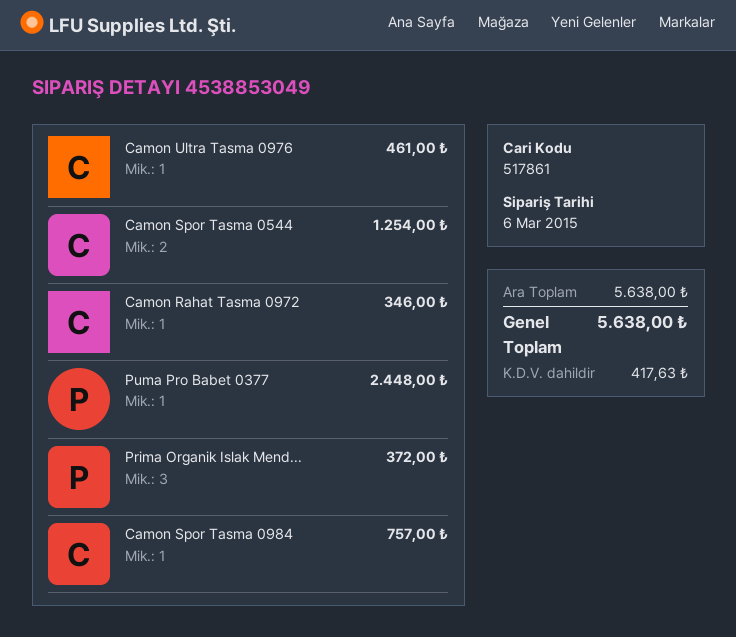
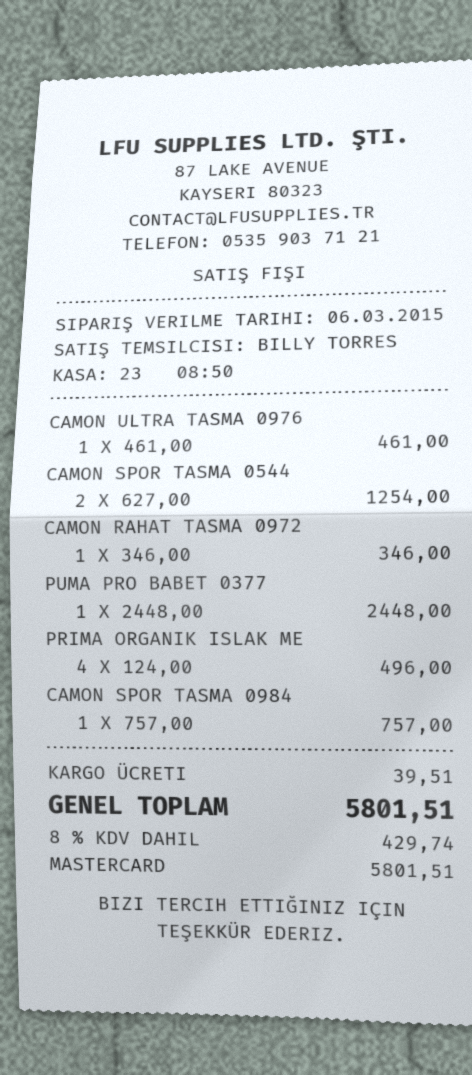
Prima Organik Islak Mend...: 3 for 372.00 -> 4 for 496.00
shipping: none -> 39.51
tax: 417.63 -> 429.74
total: 5638.00 -> 5801.51

